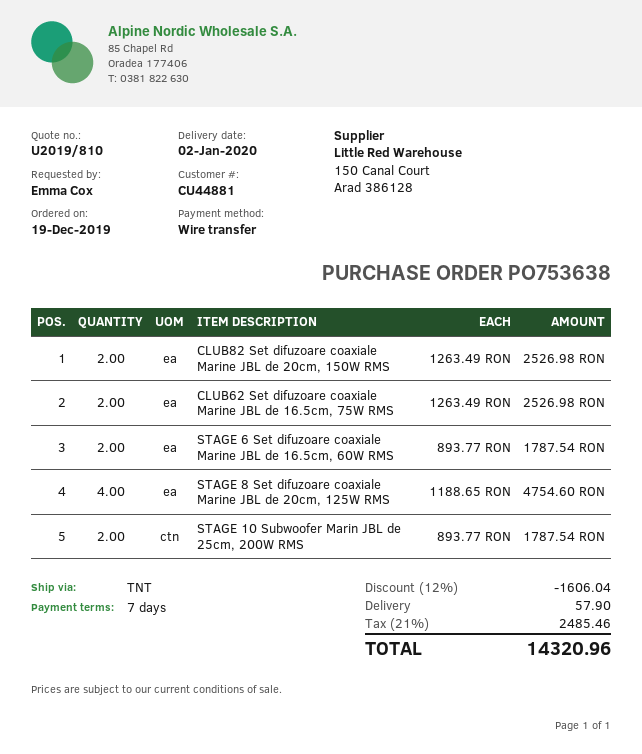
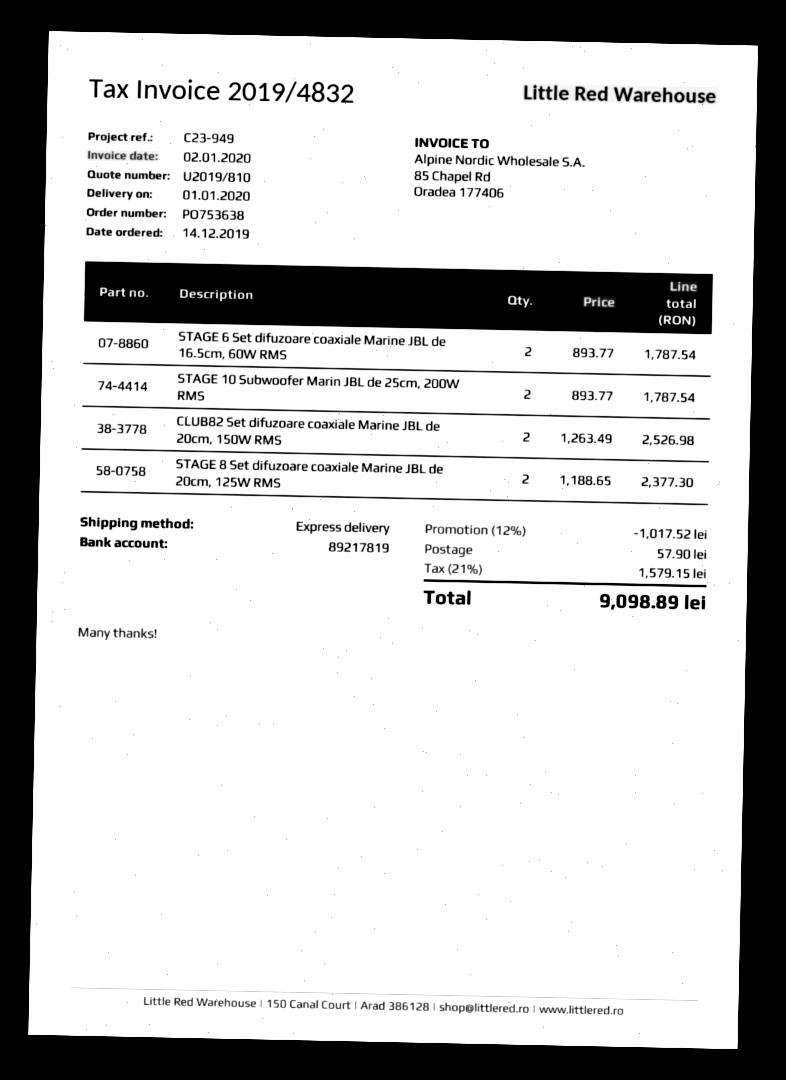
order date: 2019-12-19 -> 2019-12-14
delivery date: 2020-01-02 -> 2020-01-01
shipping method: TNT -> express
CLUB62 Set difuzoare coaxiale Marine JBL de 16.5cm, 75W RMS: 2 x 1263.49 = 2526.98 -> none
STAGE 8 Set difuzoare coaxiale Marine JBL de 20cm, 125W RMS: 4 x 1188.65 = 4754.60 -> 2 x 1188.65 = 2377.30
discount: 12% = 1606.04 -> 12% = 1017.52
tax: 21% = 2485.46 -> 21% = 1579.15
total: 14320.96 -> 9098.89

